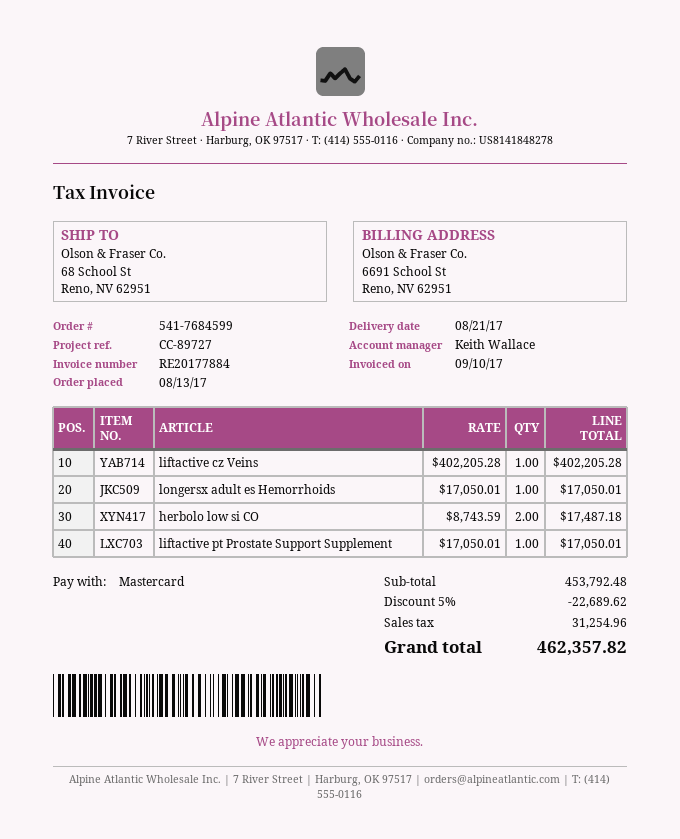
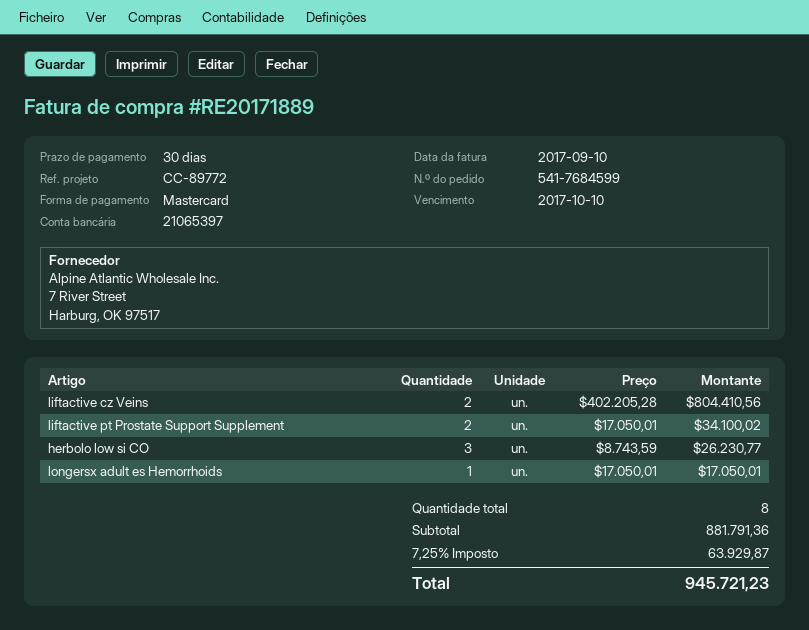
invoice number: RE20177884 -> RE20171889
reference: CC-89727 -> CC-89772
liftactive cz Veins: 1 x 402205.28 = 402205.28 -> 2 x 402205.28 = 804410.56
herbolo low si CO: 2 x 8743.59 = 17487.18 -> 3 x 8743.59 = 26230.77
liftactive pt Prostate Support Supplement: 1 x 17050.01 = 17050.01 -> 2 x 17050.01 = 34100.02
subtotal: 453792.48 -> 881791.36
discount: 5% = 22689.62 -> none
tax: 31254.96 -> 63929.87
total: 462357.82 -> 945721.23

